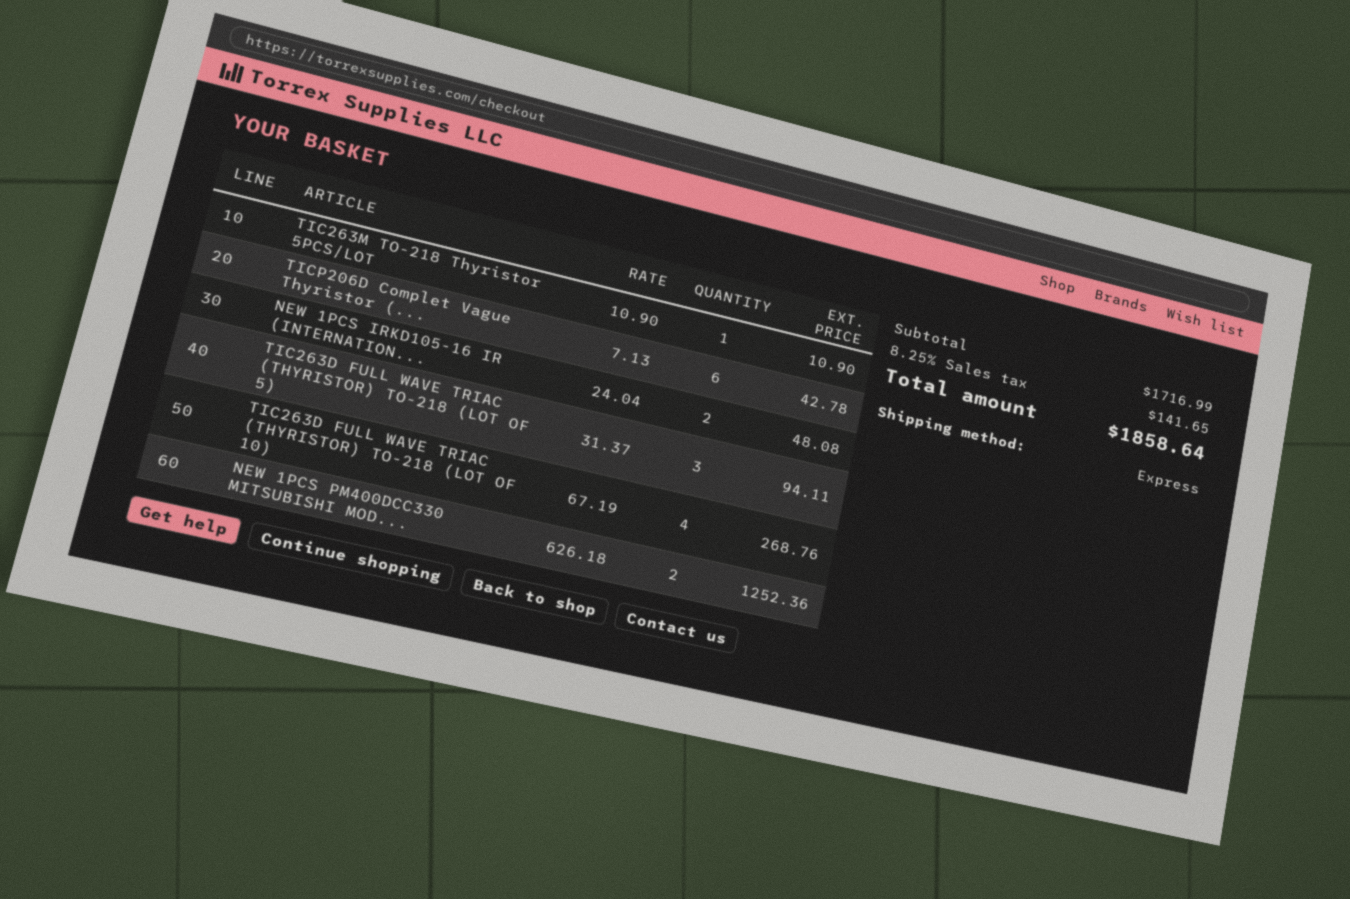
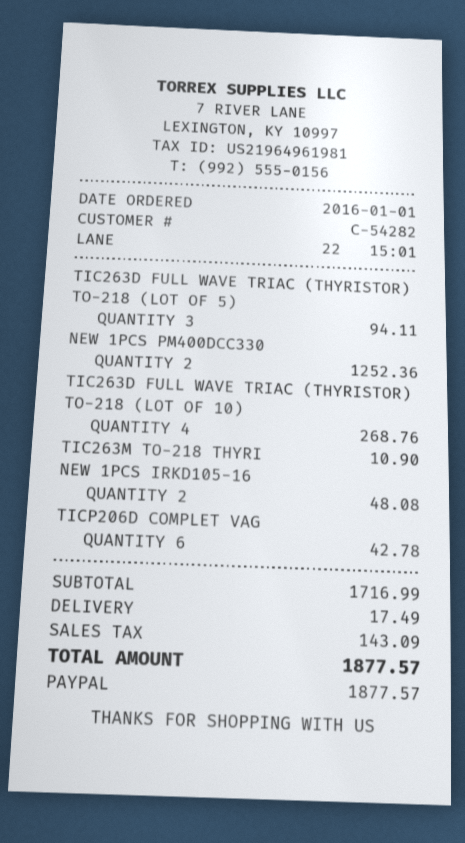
shipping: none -> 17.49
tax: 141.65 -> 143.09
total: 1858.64 -> 1877.57

